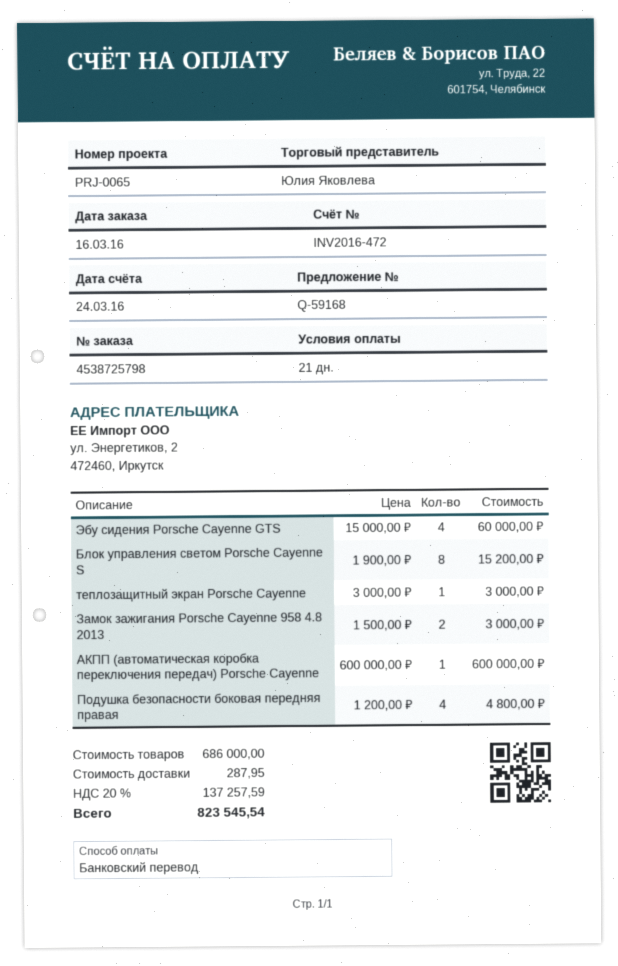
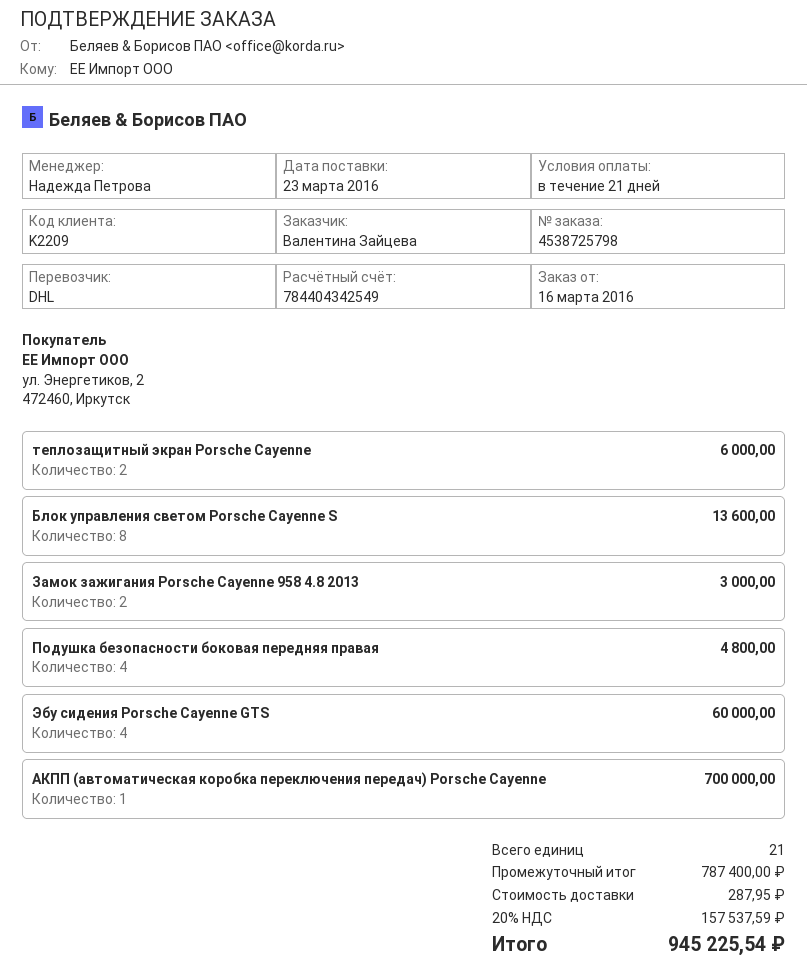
sales rep: Юлия Яковлева -> Надежда Петрова
Блок управления светом Porsche Cayenne S: 8 for 15200.00 -> 8 for 13600.00
теплозащитный экран Porsche Cayenne: 1 for 3000.00 -> 2 for 6000.00
АКПП (автоматическая коробка переключения передач) Porsche Cayenne: 1 for 600000.00 -> 1 for 700000.00
subtotal: 686000.00 -> 787400.00
tax: 20% = 137257.59 -> 20% = 157537.59
total: 823545.54 -> 945225.54

